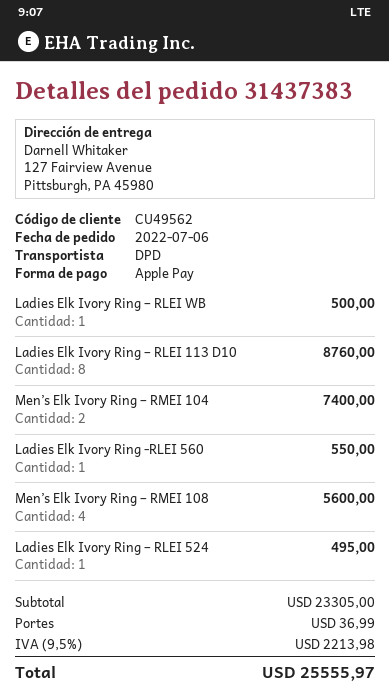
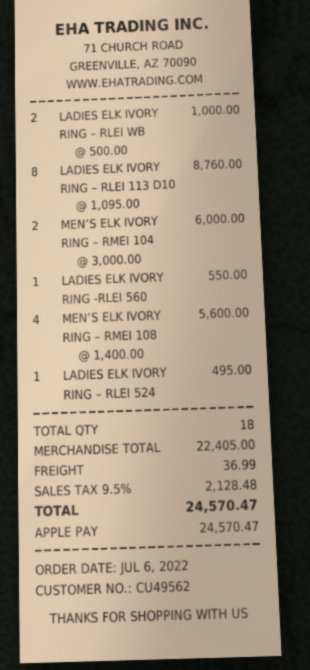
Ladies Elk Ivory Ring – RLEI WB: 1 for 500.00 -> 2 for 1000.00
Men’s Elk Ivory Ring – RMEI 104: 2 for 7400.00 -> 2 for 6000.00
subtotal: 23305.00 -> 22405.00
tax: 9.5% = 2213.98 -> 9.5% = 2128.48
total: 25555.97 -> 24570.47

